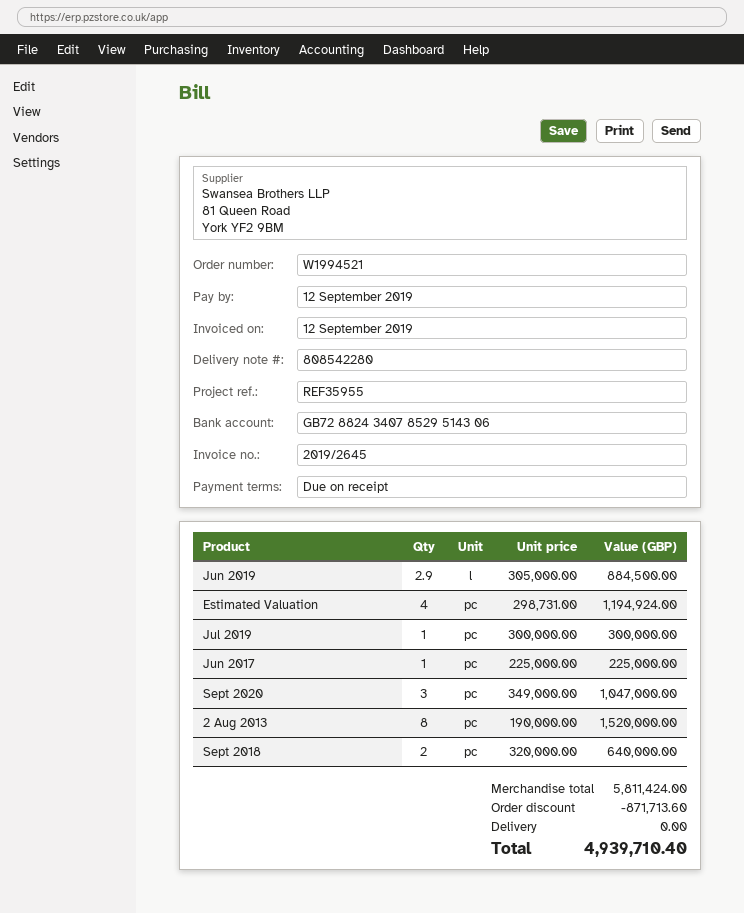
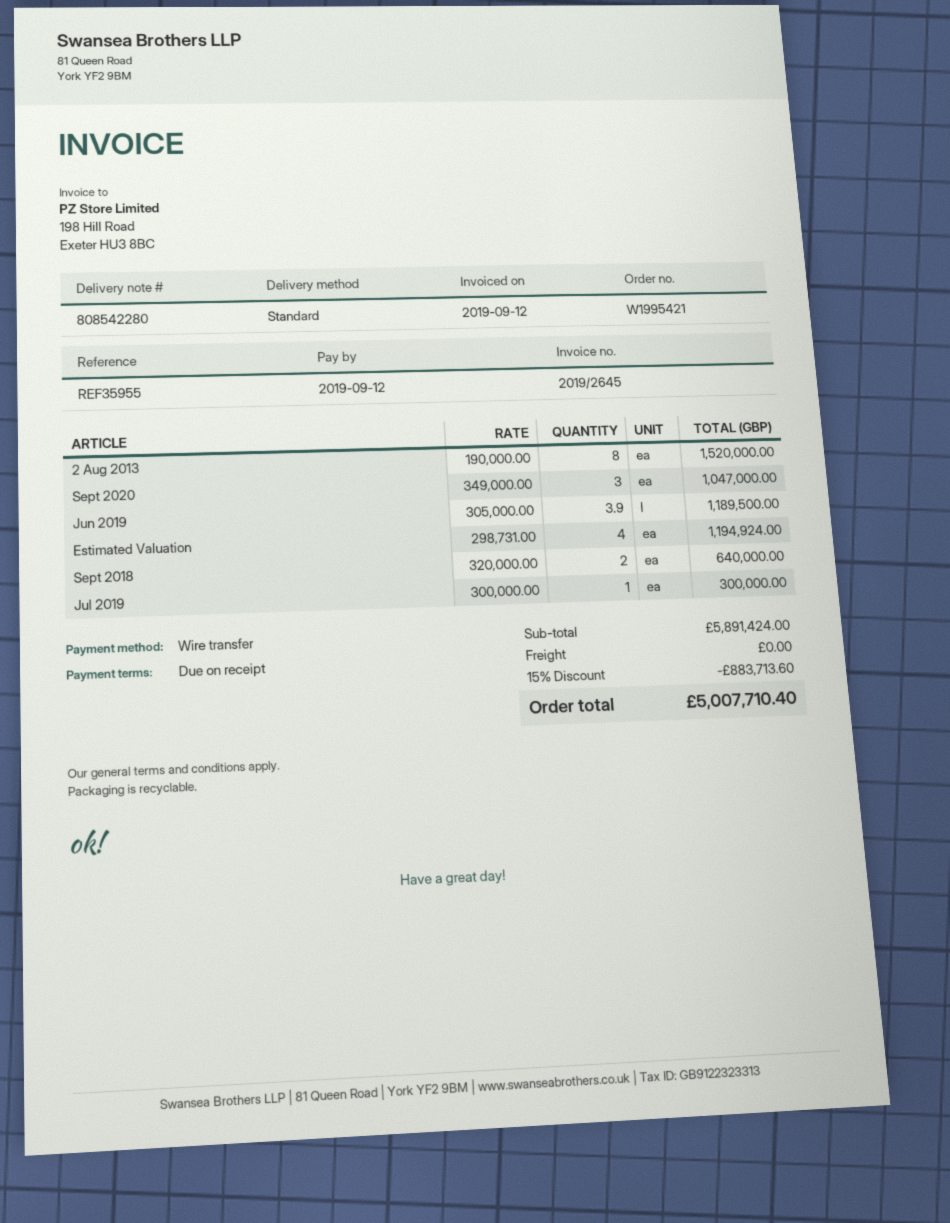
order number: W1994521 -> W1995421
Jun 2019: 2.9 x 305000.00 = 884500.00 -> 3.9 x 305000.00 = 1189500.00
Jun 2017: 1 x 225000.00 = 225000.00 -> none
subtotal: 5811424.00 -> 5891424.00
discount: 871713.60 -> 883713.60
total: 4939710.40 -> 5007710.40

